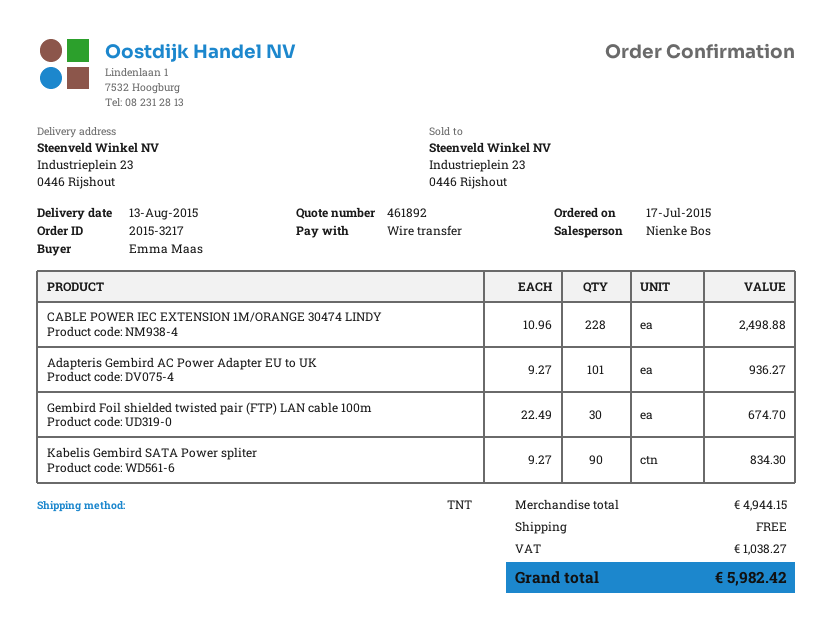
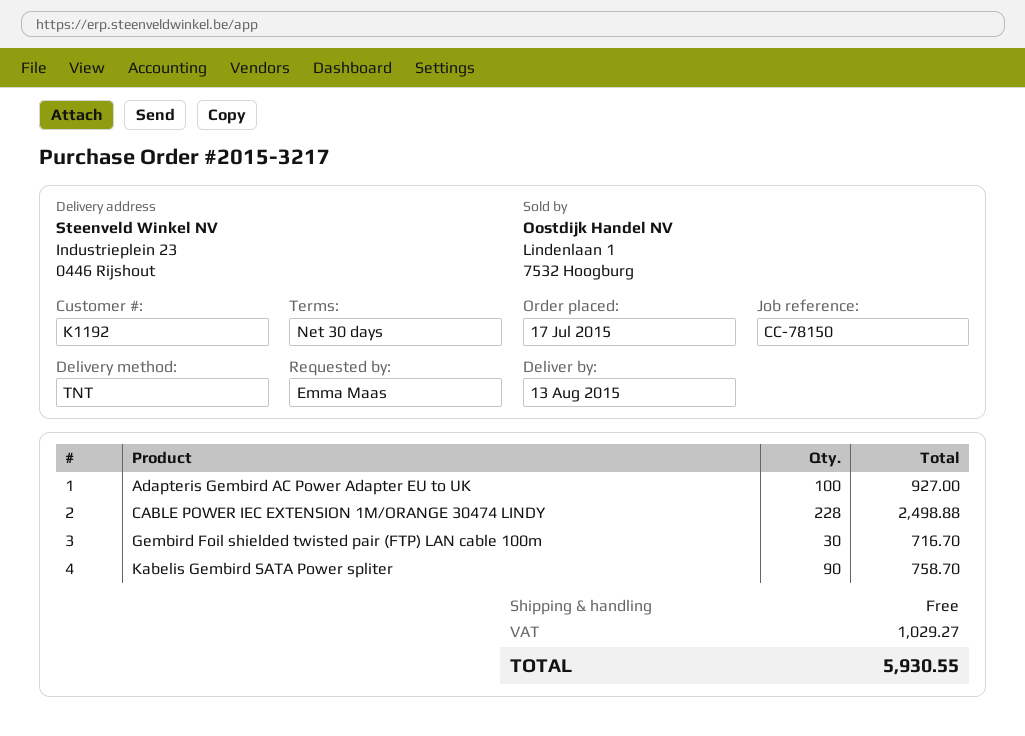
Adapteris Gembird AC Power Adapter EU to UK: 101 for 936.27 -> 100 for 927.00
Gembird Foil shielded twisted pair (FTP) LAN cable 100m: 30 for 674.70 -> 30 for 716.70
Kabelis Gembird SATA Power spliter: 90 for 834.30 -> 90 for 758.70
tax: 1038.27 -> 1029.27
total: 5982.42 -> 5930.55

